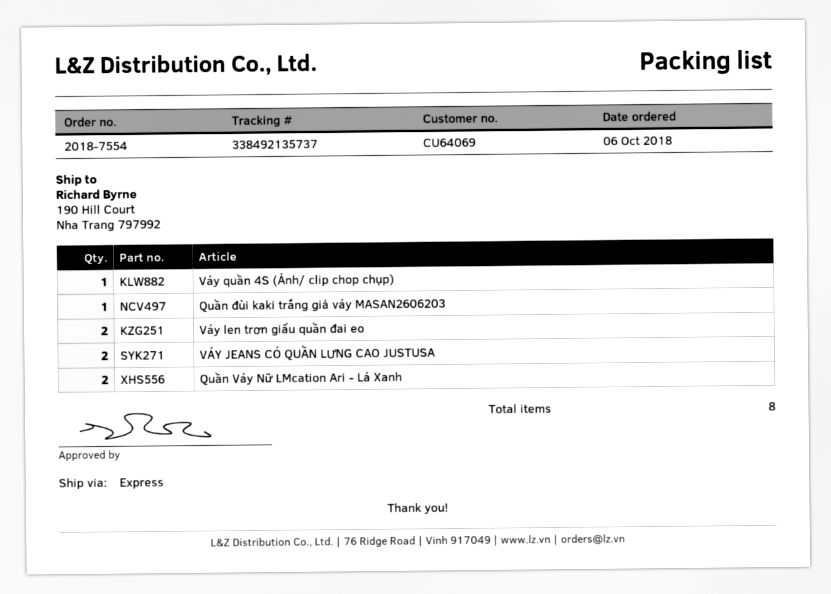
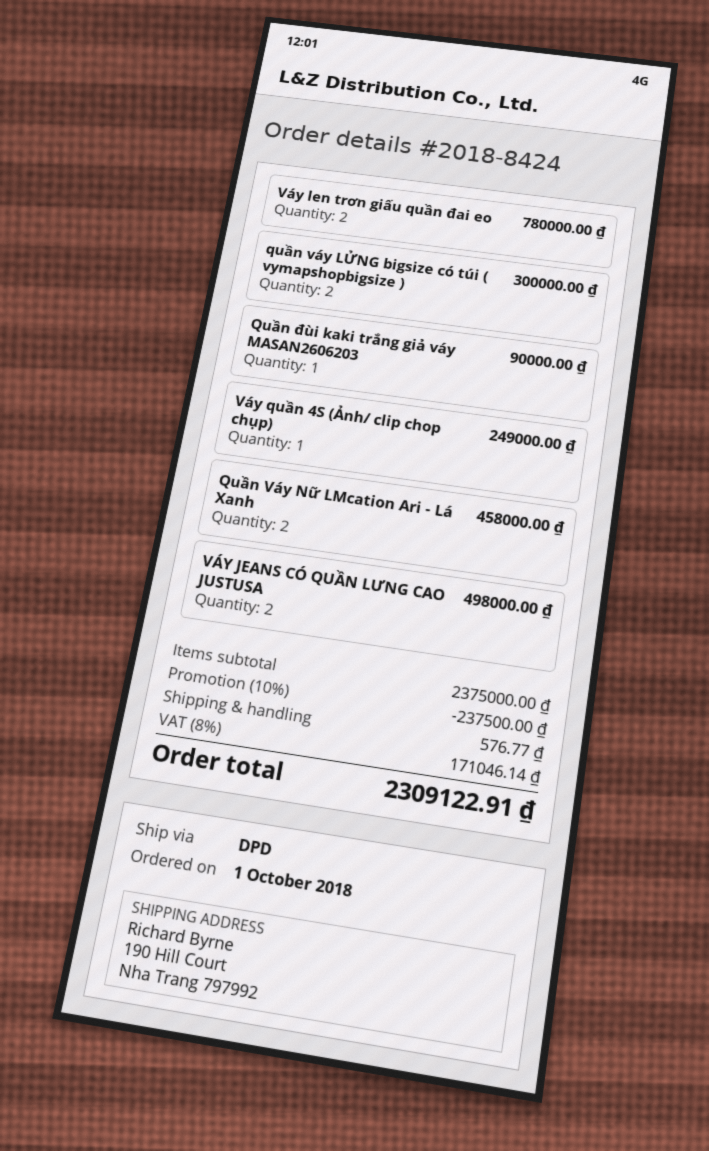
order number: 2018-7554 -> 2018-8424
order date: 2018-10-06 -> 2018-10-01
shipping method: express -> DPD
quần váy LỬNG bigsize có túi ( vymapshopbigsize ): none -> 2

